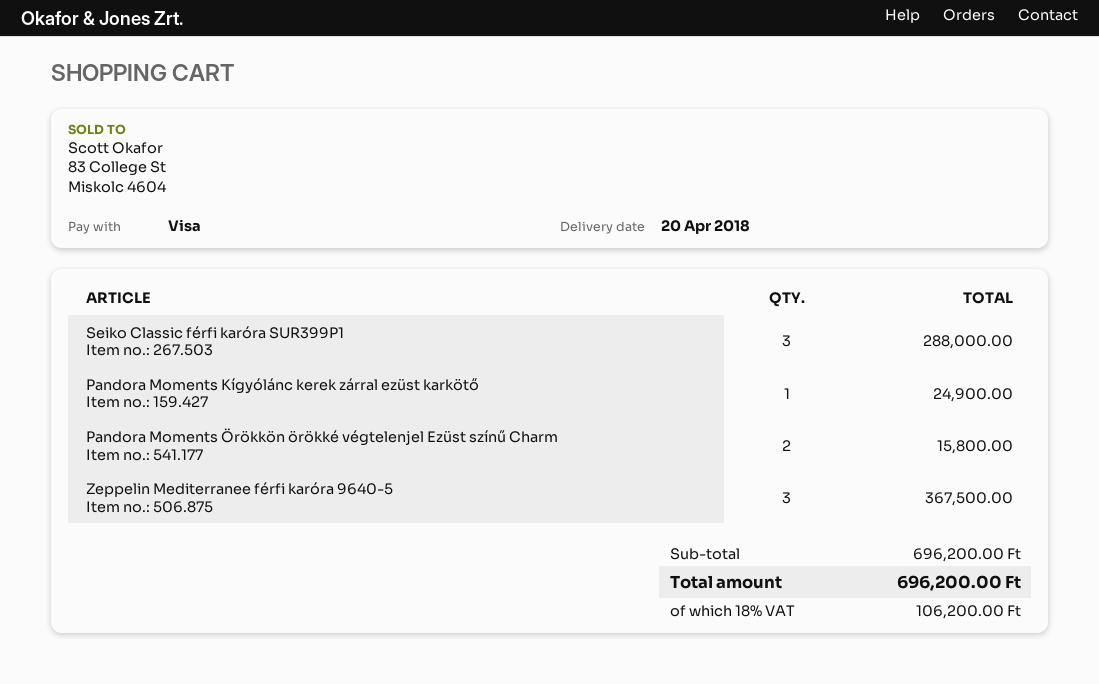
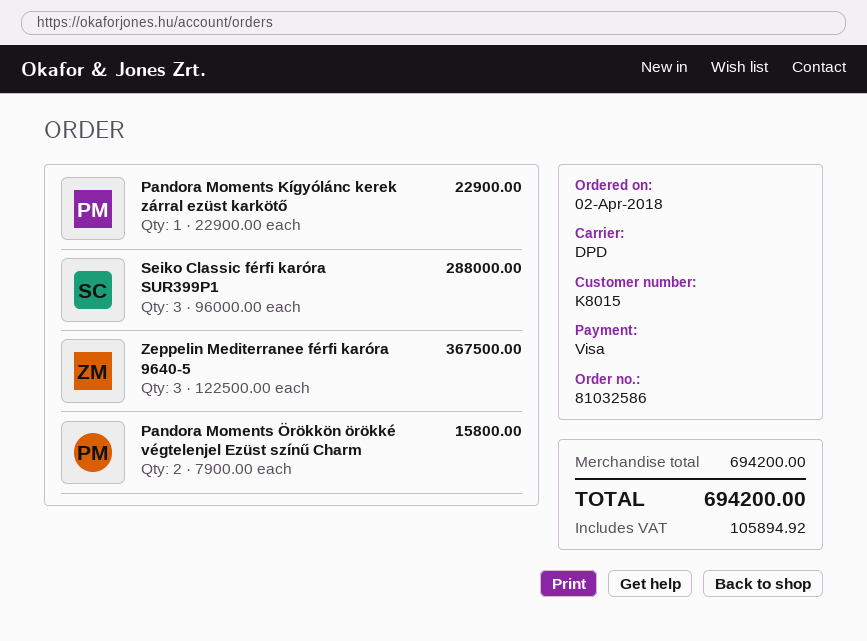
Pandora Moments Kígyólánc kerek zárral ezüst karkötő: 1 for 24900.00 -> 1 for 22900.00
subtotal: 696200.00 -> 694200.00
tax: 106200.00 -> 105894.92
total: 696200.00 -> 694200.00

